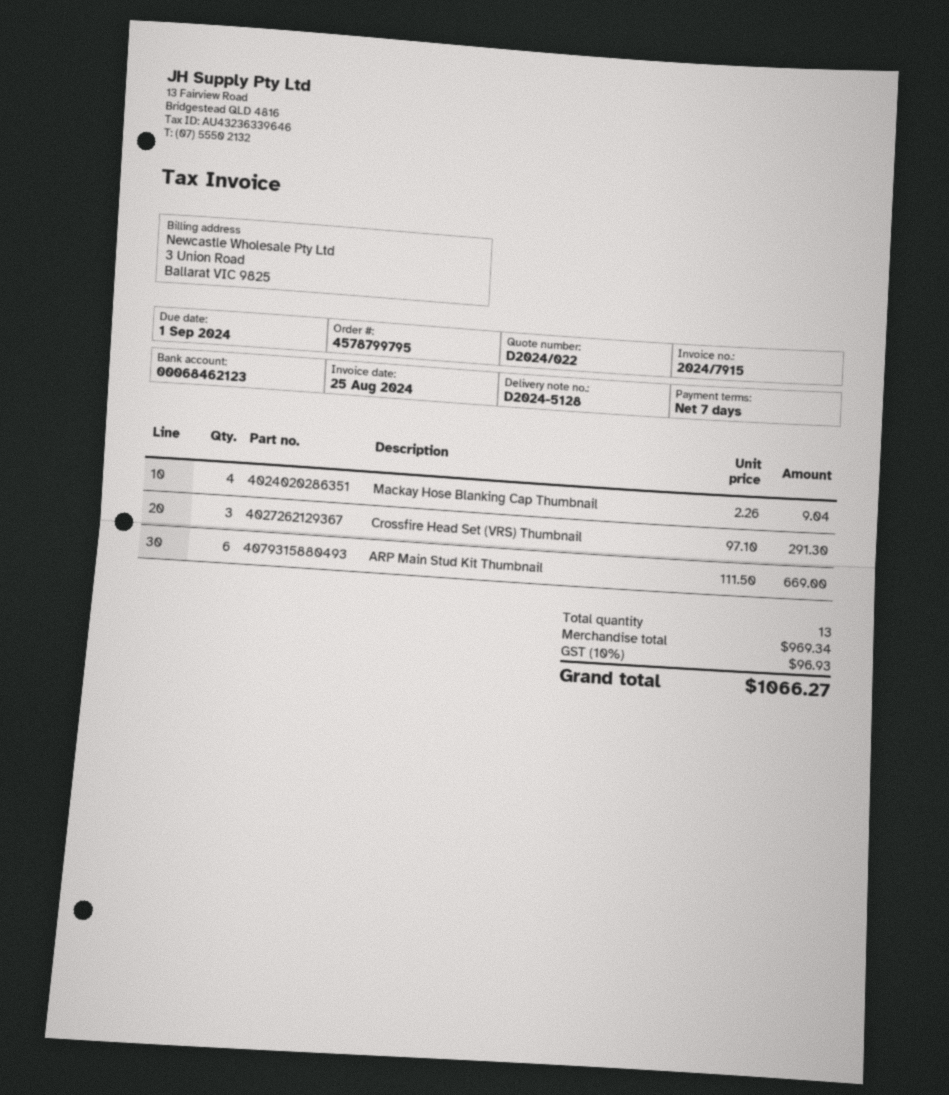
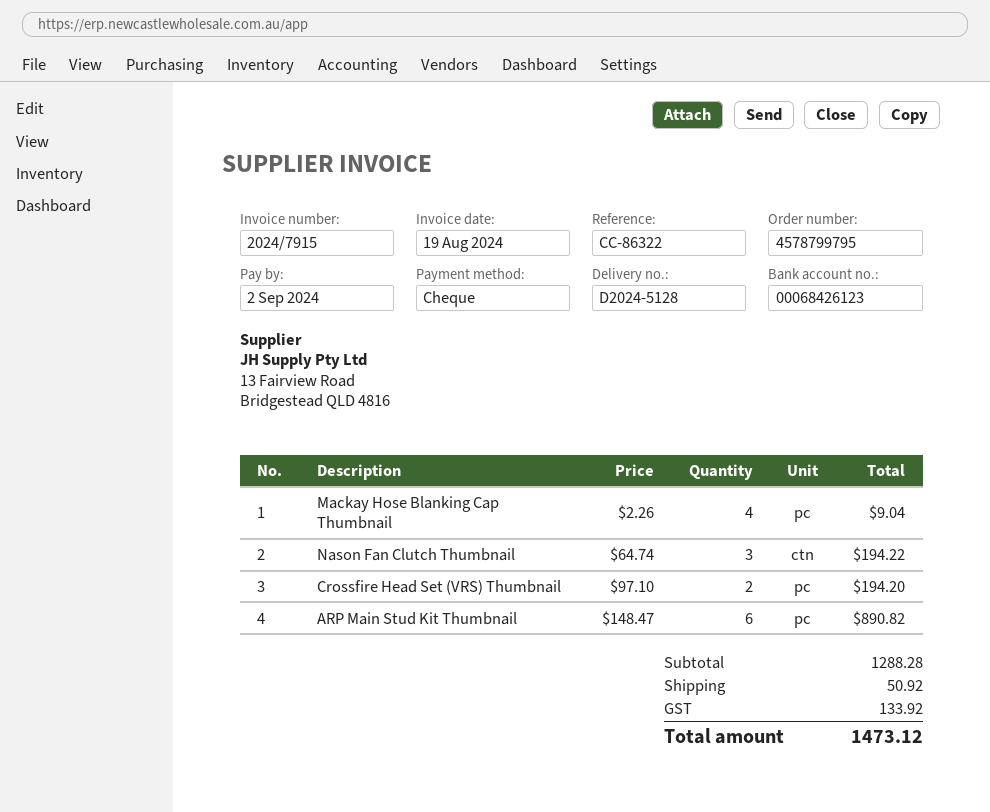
invoice date: 2024-08-25 -> 2024-08-19
due date: 2024-09-01 -> 2024-09-02
bank account: 00068462123 -> 00068426123
Crossfire Head Set (VRS) Thumbnail: 3 x 97.10 = 291.30 -> 2 x 97.10 = 194.20
ARP Main Stud Kit Thumbnail: 6 x 111.50 = 669.00 -> 6 x 148.47 = 890.82
Nason Fan Clutch Thumbnail: none -> 3 x 64.74 = 194.22
subtotal: 969.34 -> 1288.28
shipping: none -> 50.92
tax: 96.93 -> 133.92
total: 1066.27 -> 1473.12

